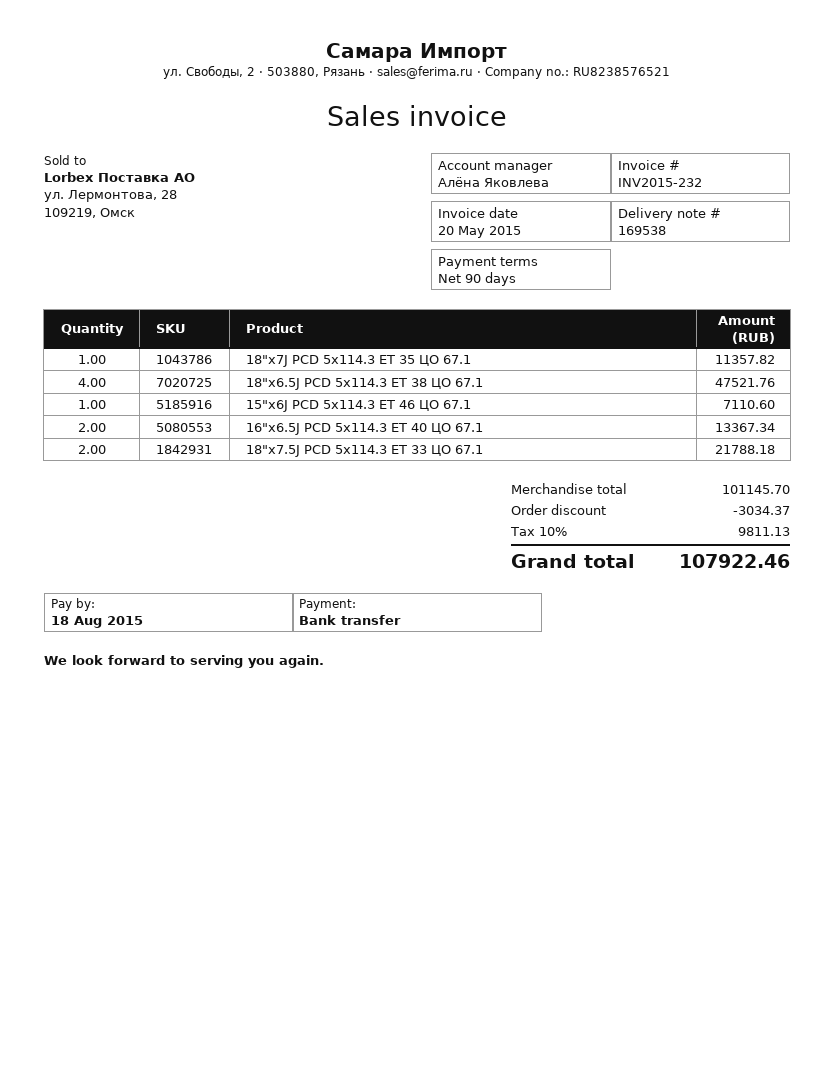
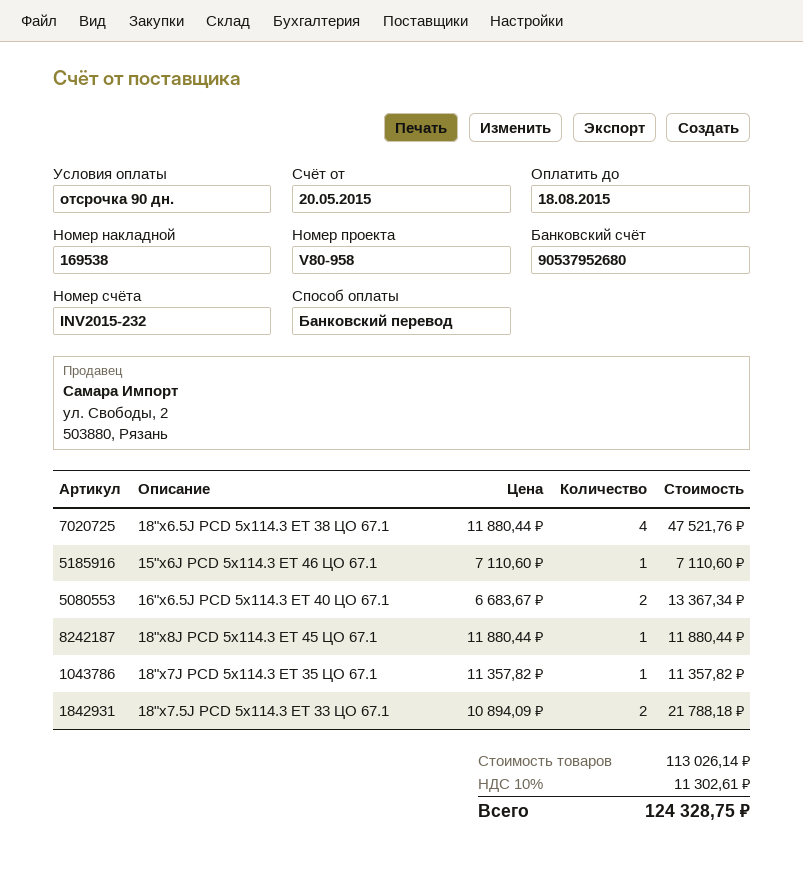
18"x8J PCD 5x114.3 ЕТ 45 ЦО 67.1: none -> 1 for 11880.44
subtotal: 101145.70 -> 113026.14
discount: 3034.37 -> none
tax: 10% = 9811.13 -> 10% = 11302.61
total: 107922.46 -> 124328.75

